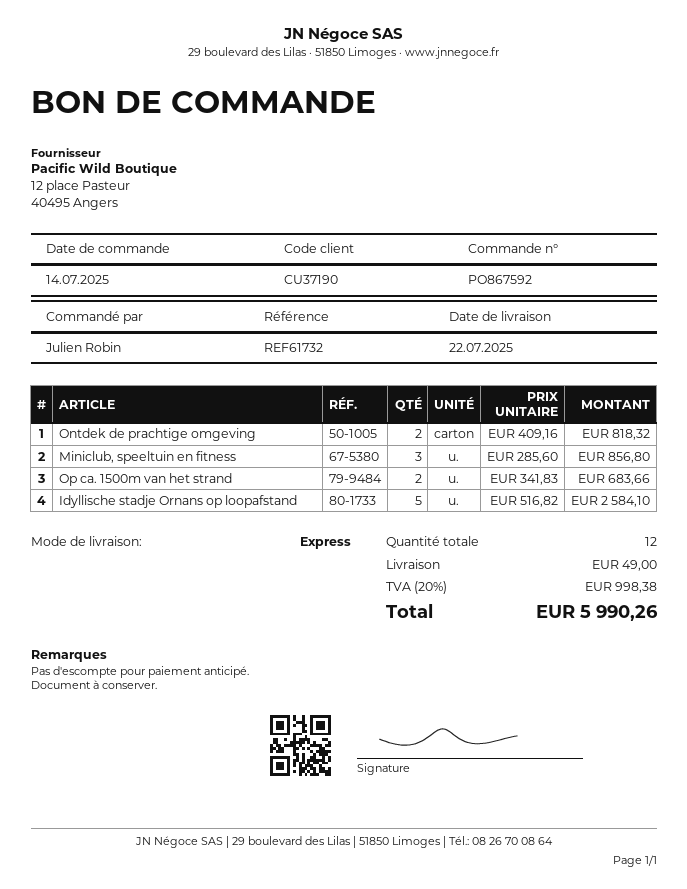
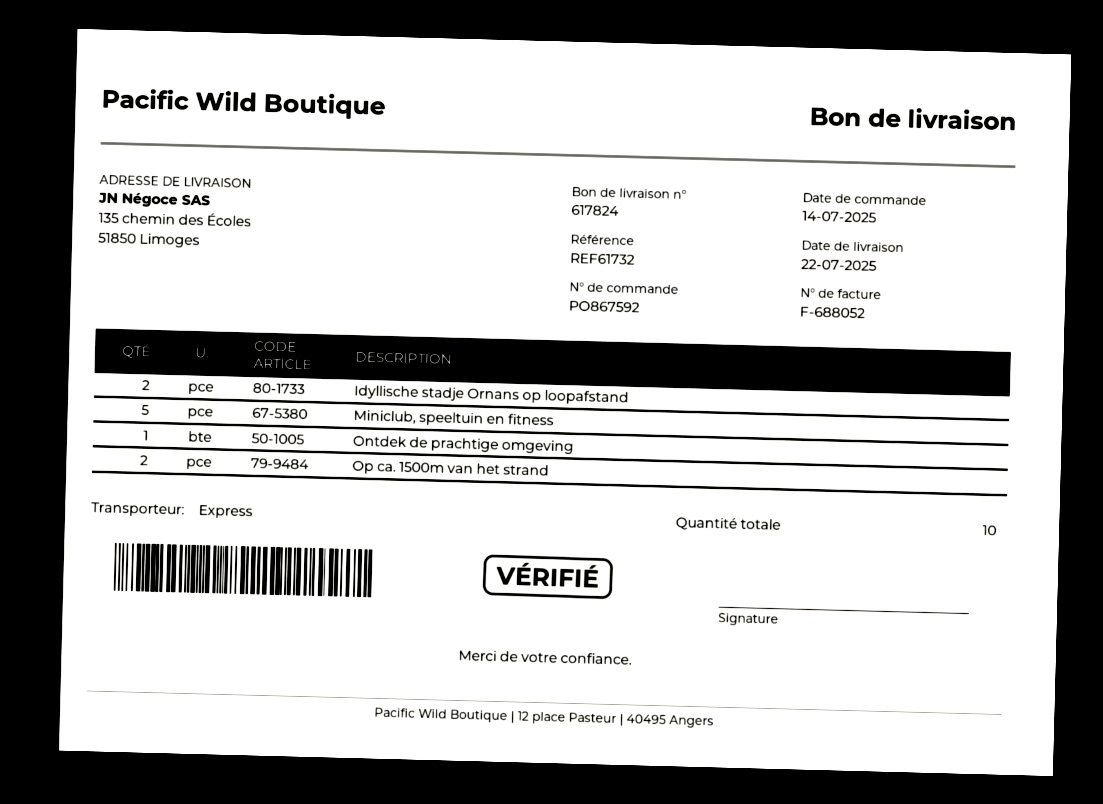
Ontdek de prachtige omgeving: 2 -> 1
Miniclub, speeltuin en fitness: 3 -> 5
Idyllische stadje Ornans op loopafstand: 5 -> 2
total quantity: 12 -> 10

